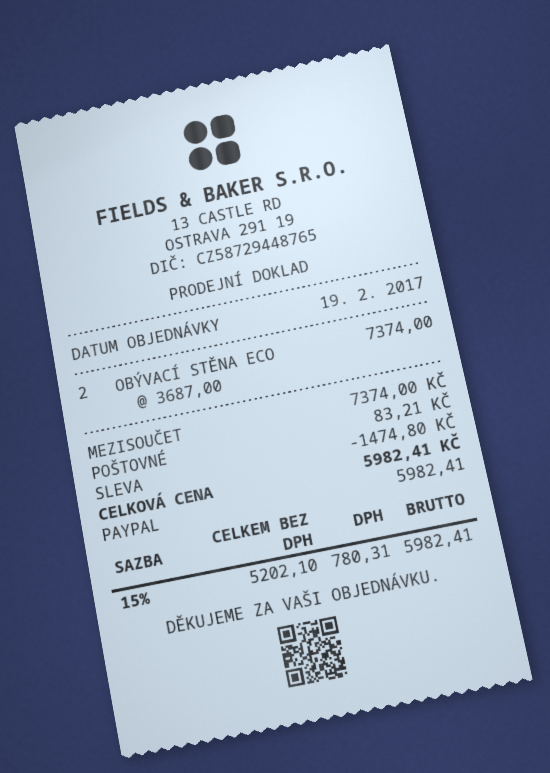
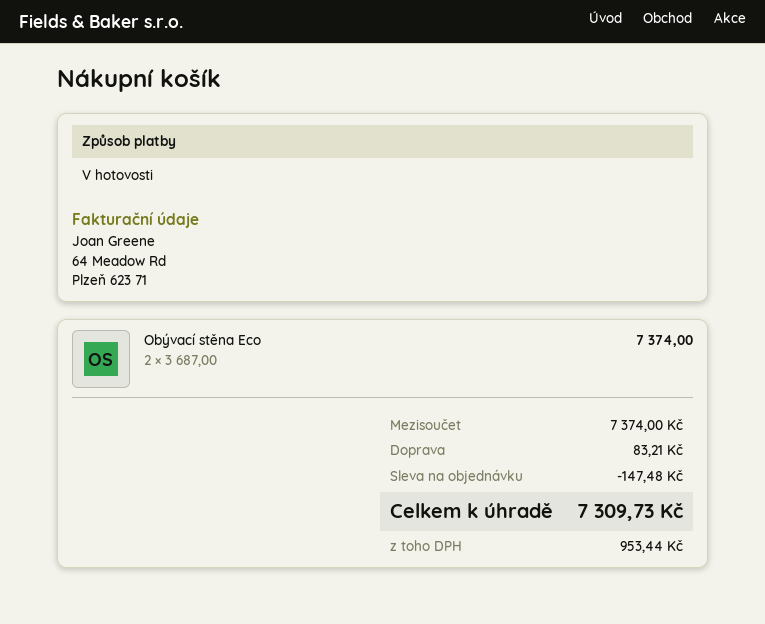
payment method: PayPal -> cash
discount: 1474.80 -> 147.48
tax: 780.31 -> 953.44
total: 5982.41 -> 7309.73

